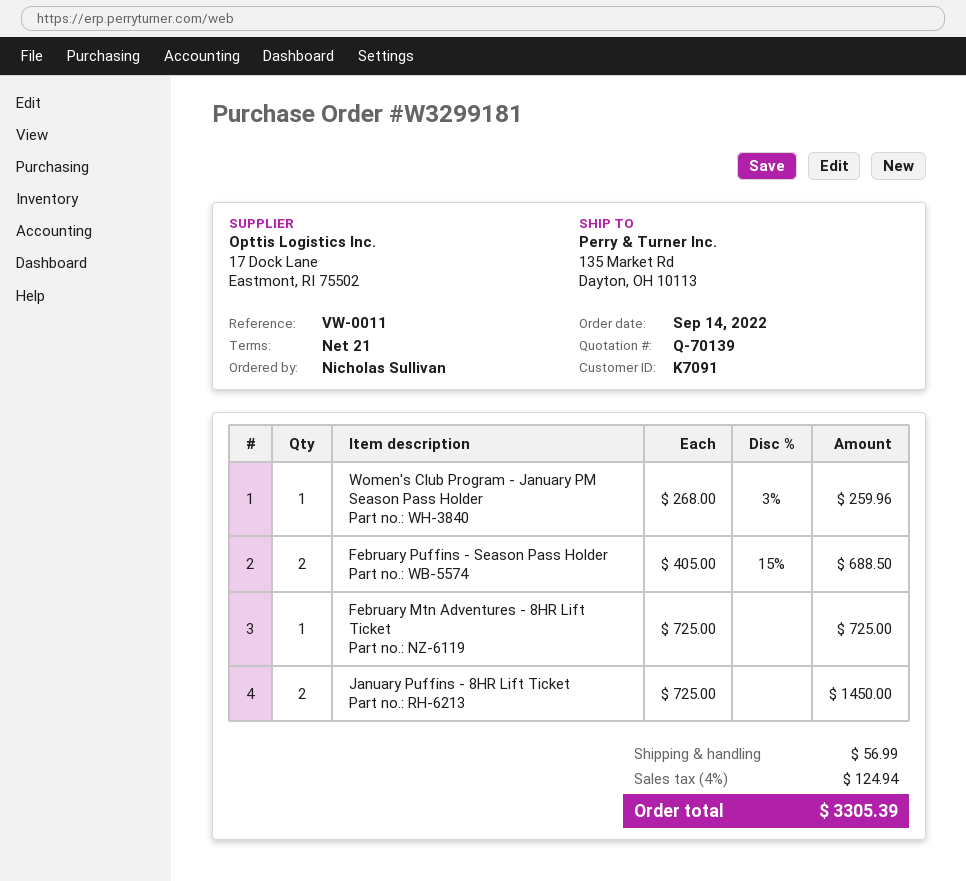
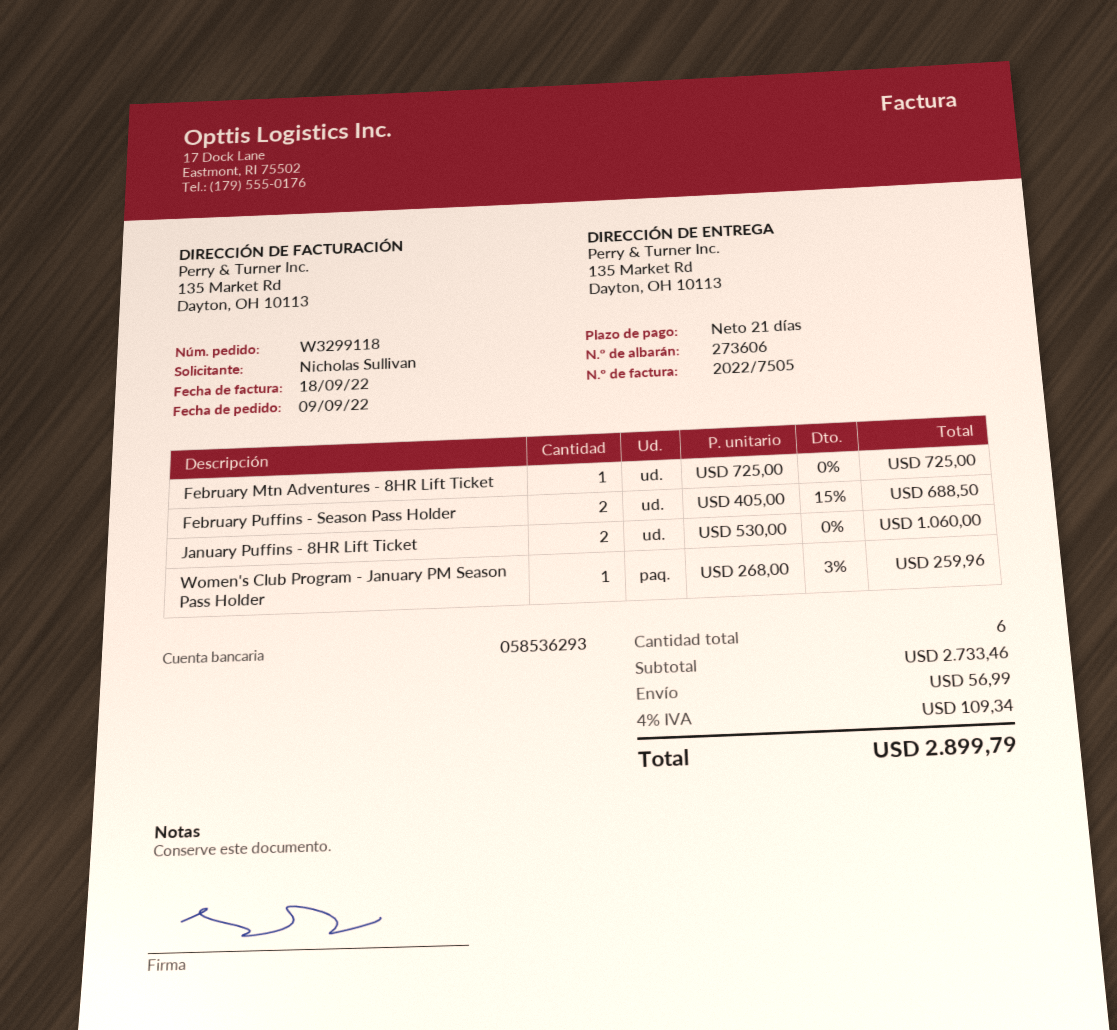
order number: W3299181 -> W3299118
order date: 2022-09-14 -> 2022-09-09
January Puffins - 8HR Lift Ticket: 2 x 725.00 = 1450.00 -> 2 x 530.00 = 1060.00
tax: 4% = 124.94 -> 4% = 109.34
total: 3305.39 -> 2899.79

